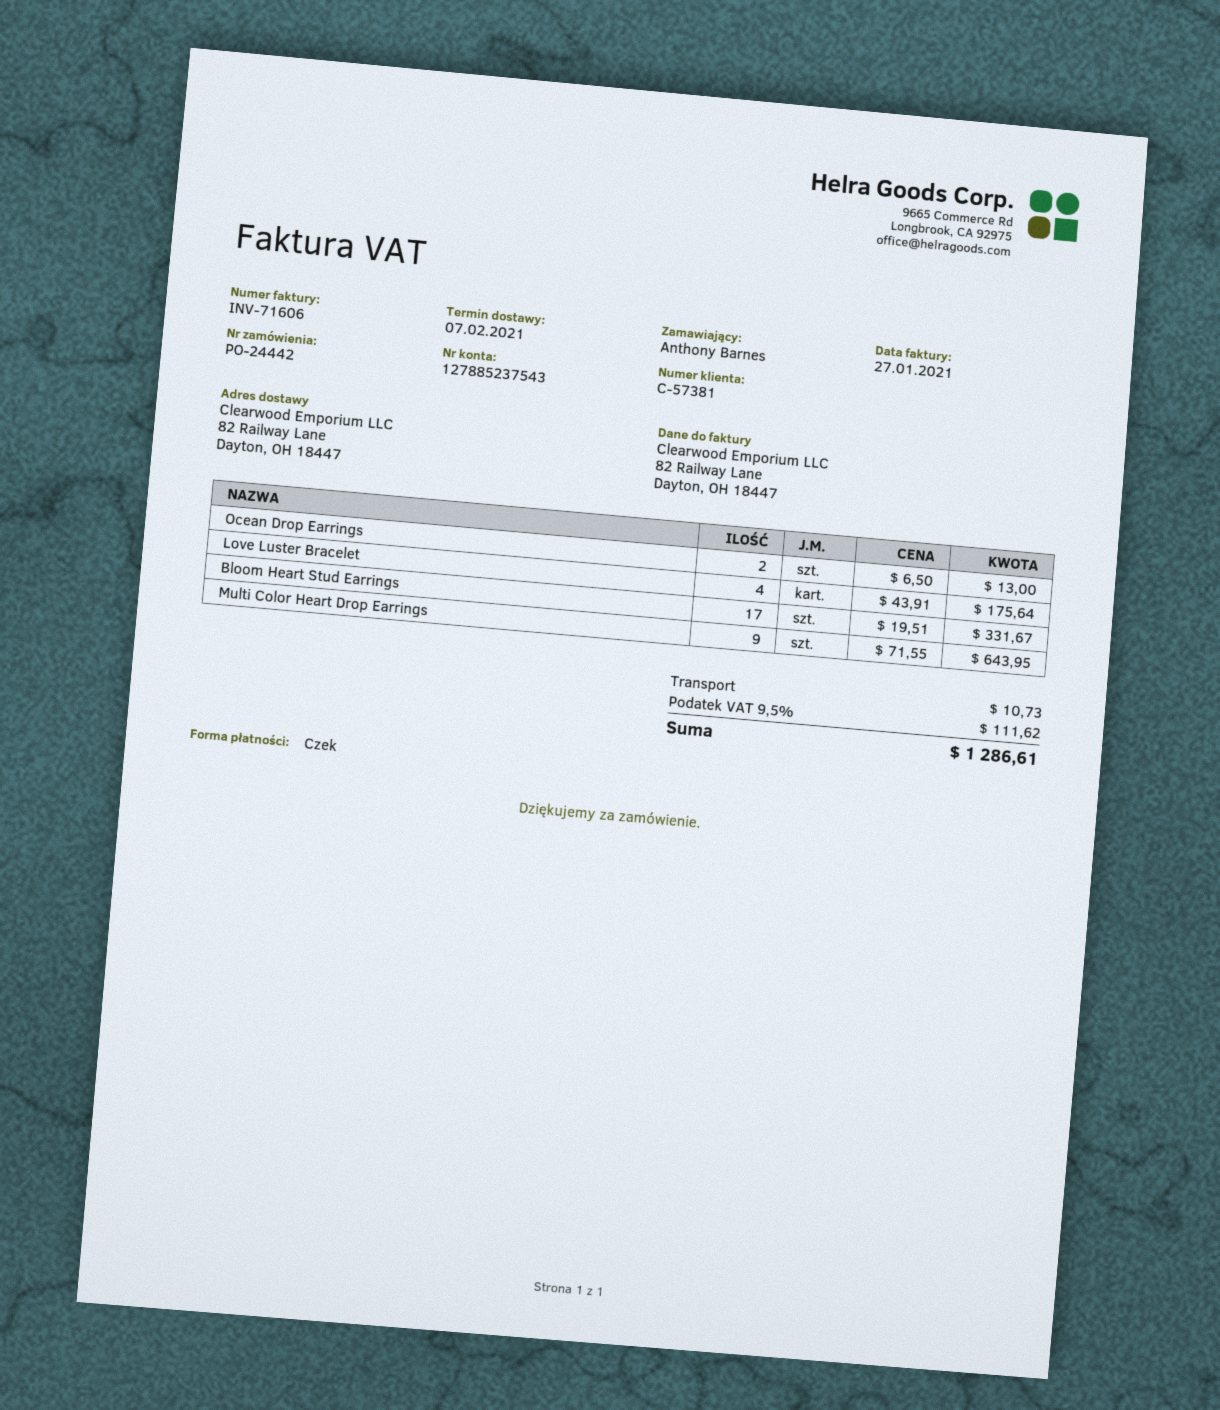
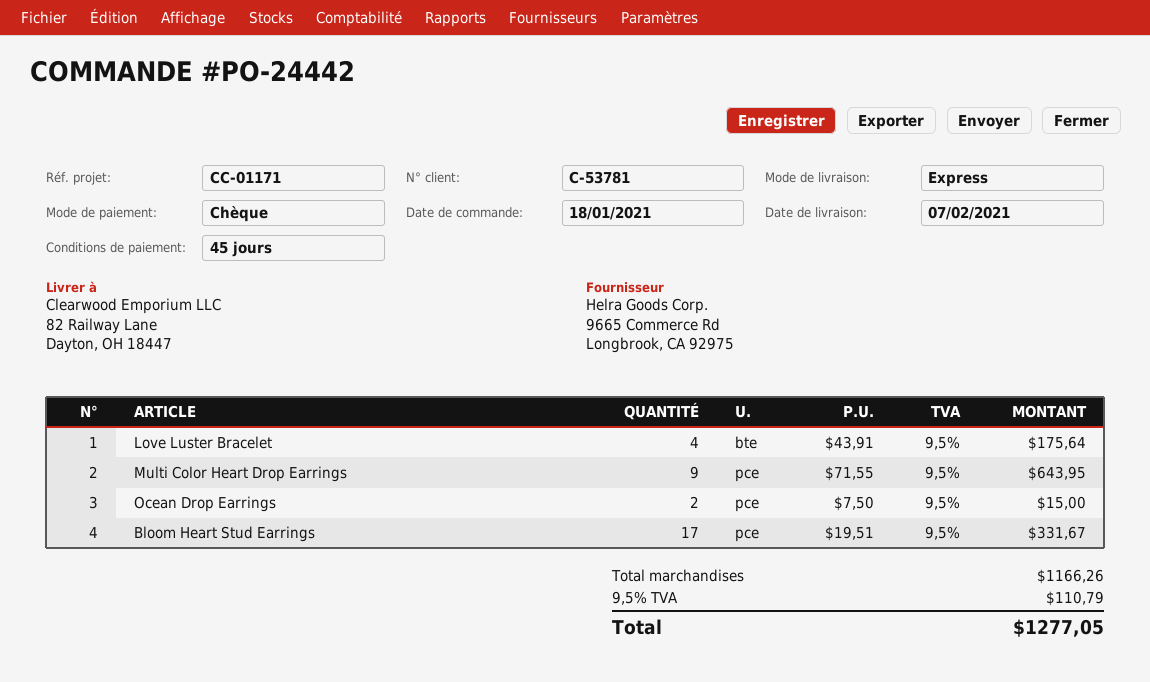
customer number: C-57381 -> C-53781
Ocean Drop Earrings: 2 x 6.50 = 13.00 -> 2 x 7.50 = 15.00
shipping: 10.73 -> none
tax: 9.5% = 111.62 -> 9.5% = 110.79
total: 1286.61 -> 1277.05

